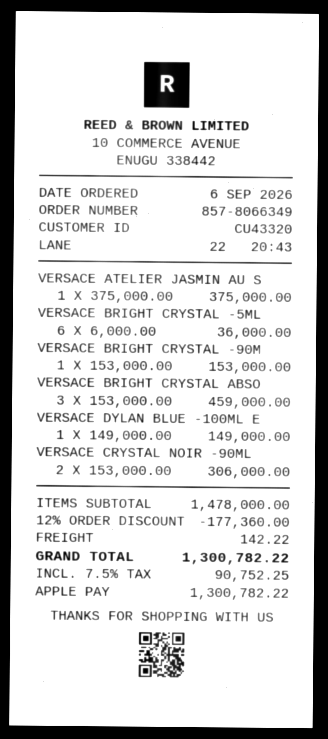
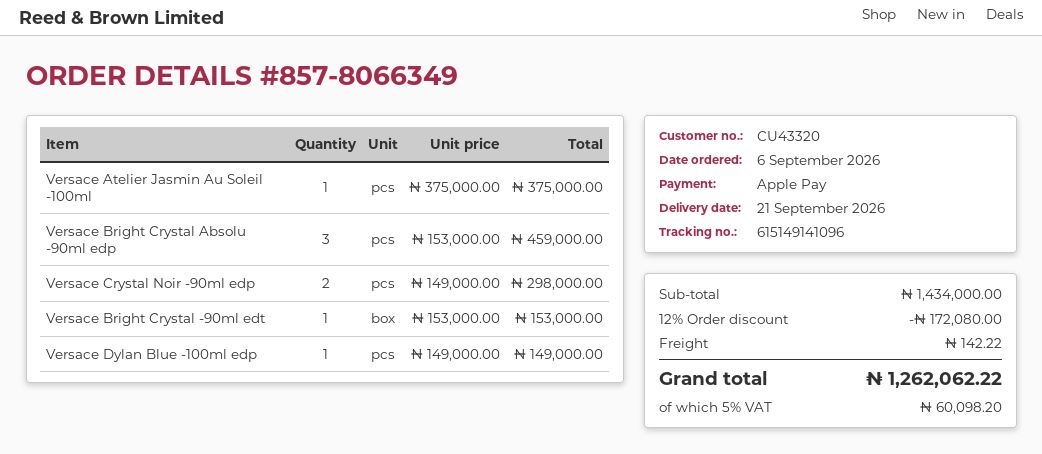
VERSACE BRIGHT CRYSTAL -5ML: 6 x 6000.00 = 36000.00 -> none
VERSACE CRYSTAL NOIR -90ML: 2 x 153000.00 = 306000.00 -> 2 x 149000.00 = 298000.00
subtotal: 1478000.00 -> 1434000.00
discount: 12% = 177360.00 -> 12% = 172080.00
tax: 7.5% = 90752.25 -> 5% = 60098.20
total: 1300782.22 -> 1262062.22

